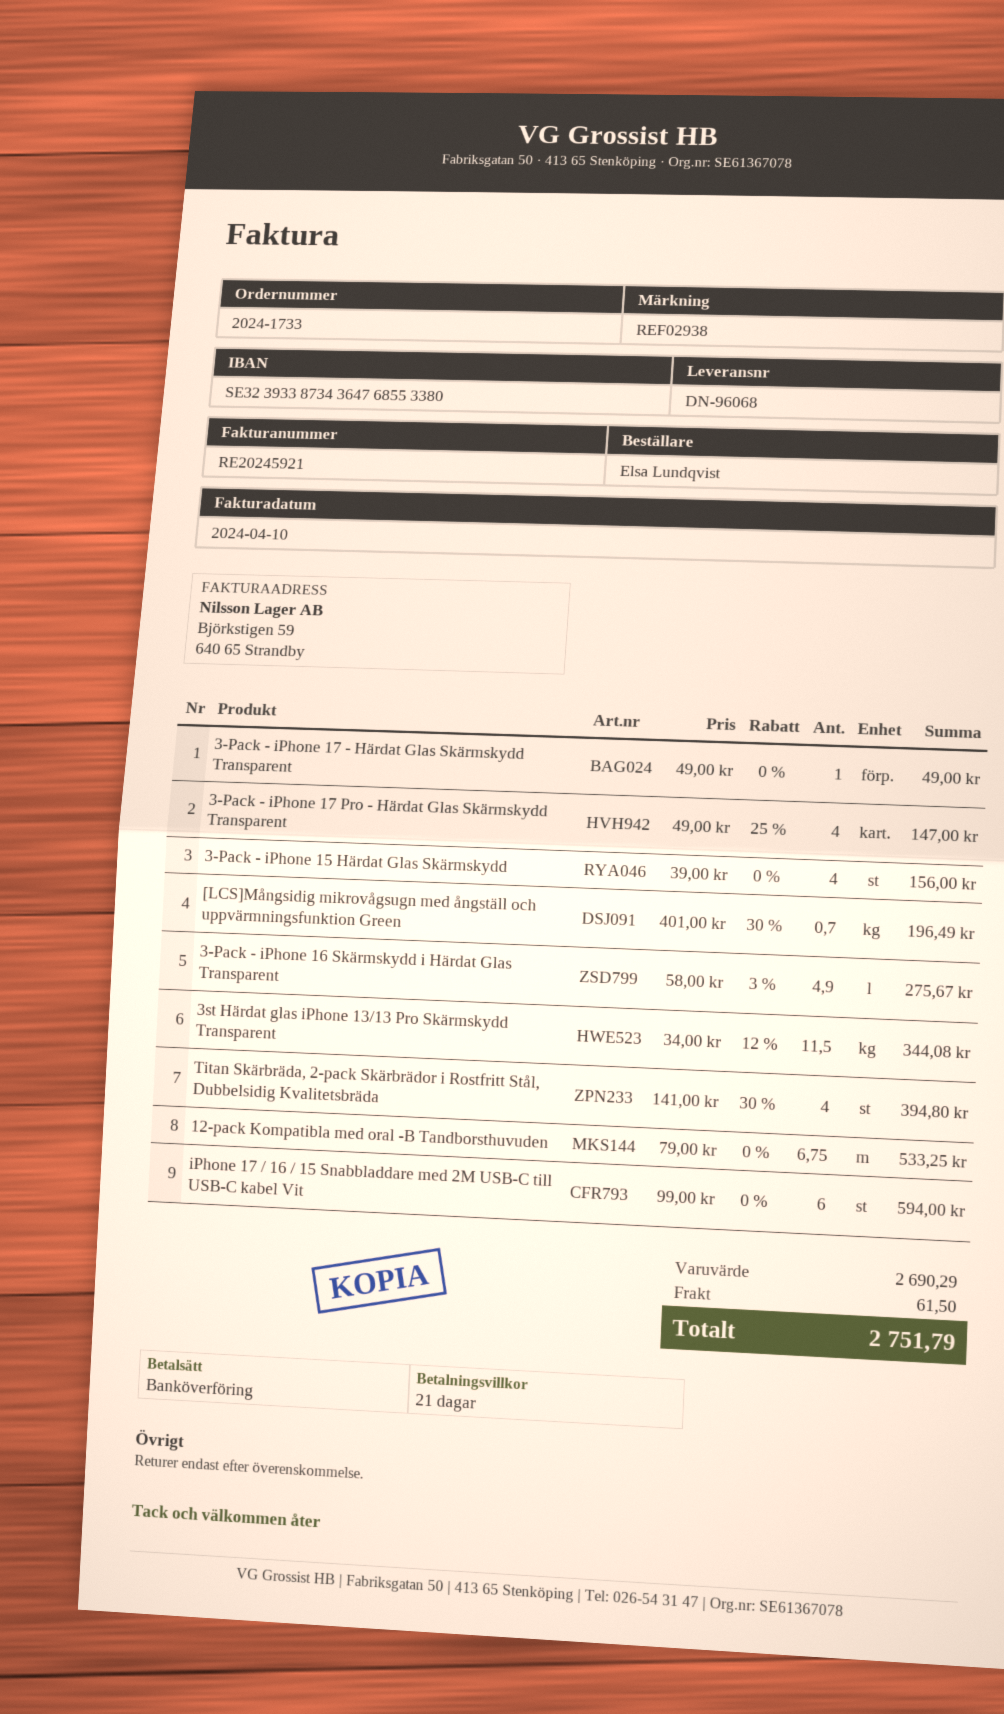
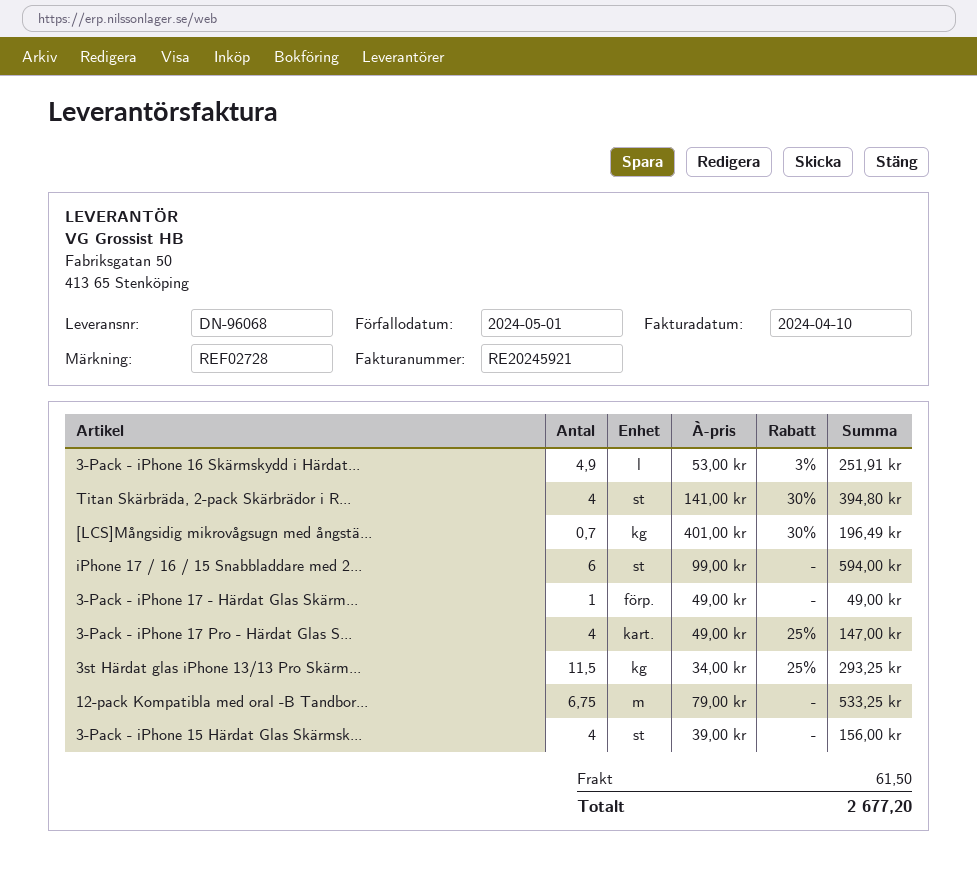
reference: REF02938 -> REF02728
3-Pack - iPhone 16 Skärmskydd i Härdat Glas Transparent: 4.9 x 58.00 - 3% = 275.67 -> 4.9 x 53.00 - 3% = 251.91
3st Härdat glas iPhone 13/13 Pro Skärmskydd Transparent: 11.5 x 34.00 - 12% = 344.08 -> 11.5 x 34.00 - 25% = 293.25
total: 2751.79 -> 2677.20

